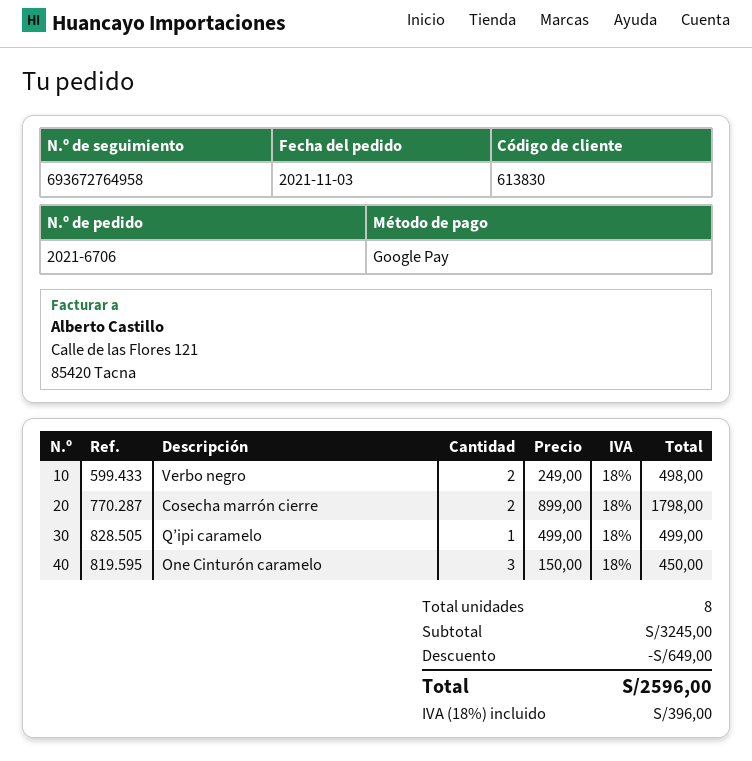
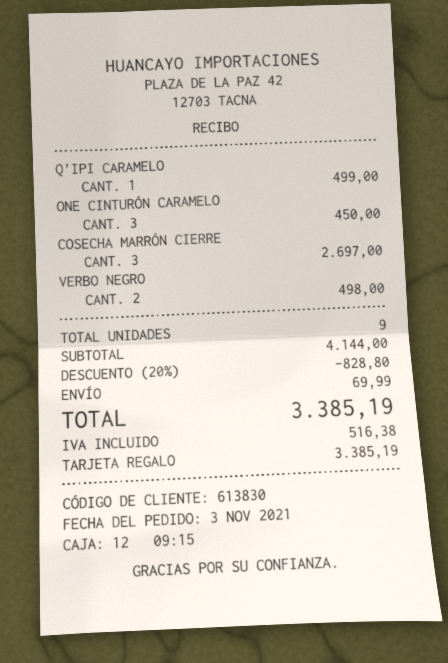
payment method: Google Pay -> gift card
Cosecha marrón cierre: 2 for 1798.00 -> 3 for 2697.00
total quantity: 8 -> 9
subtotal: 3245.00 -> 4144.00
discount: 649.00 -> 828.80
shipping: none -> 69.99
tax: 396.00 -> 516.38
total: 2596.00 -> 3385.19

